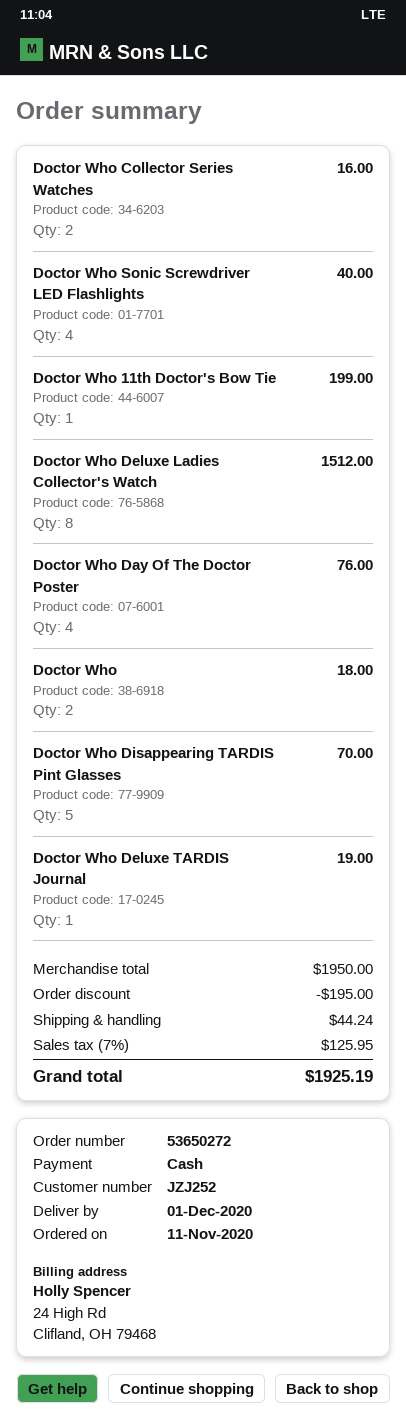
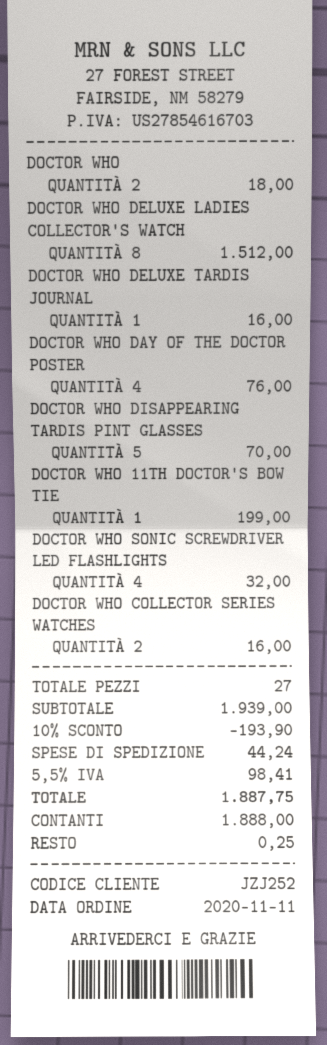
Doctor Who Sonic Screwdriver LED Flashlights: 4 for 40.00 -> 4 for 32.00
Doctor Who Deluxe TARDIS Journal: 1 for 19.00 -> 1 for 16.00
subtotal: 1950.00 -> 1939.00
discount: 195.00 -> 193.90
tax: 7% = 125.95 -> 5.5% = 98.41
total: 1925.19 -> 1887.75

